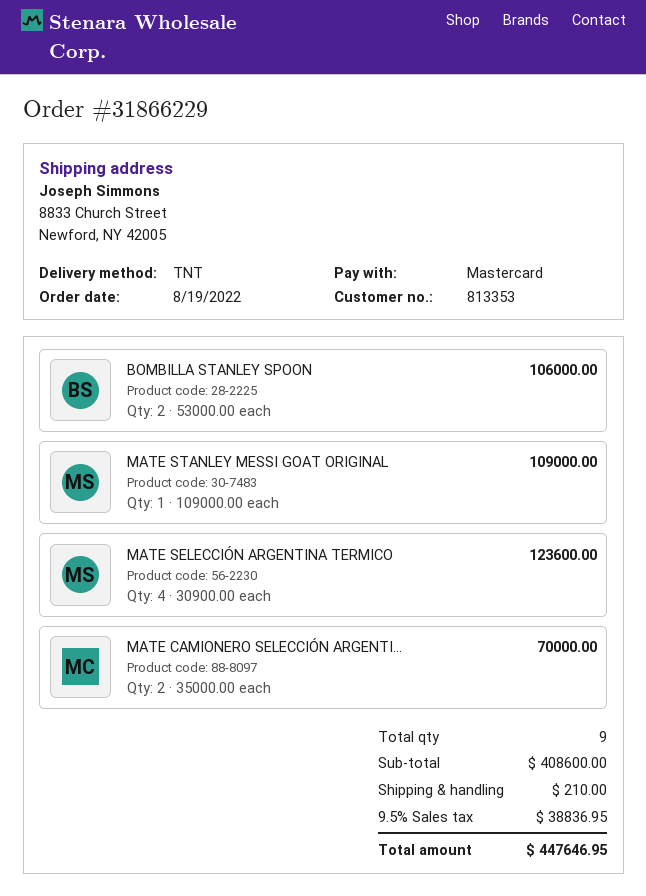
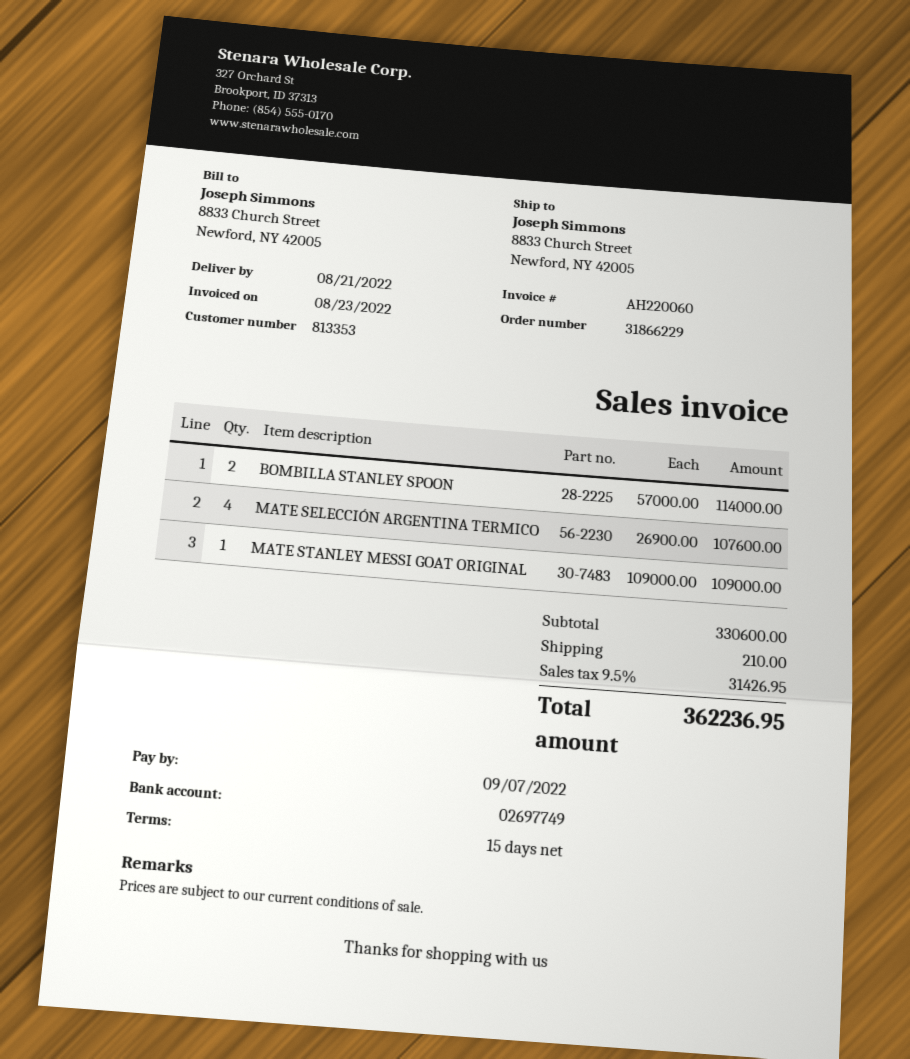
BOMBILLA STANLEY SPOON: 2 x 53000.00 = 106000.00 -> 2 x 57000.00 = 114000.00
MATE SELECCIÓN ARGENTINA TERMICO: 4 x 30900.00 = 123600.00 -> 4 x 26900.00 = 107600.00
MATE CAMIONERO SELECCIÓN ARGENTI...: 2 x 35000.00 = 70000.00 -> none
subtotal: 408600.00 -> 330600.00
tax: 9.5% = 38836.95 -> 9.5% = 31426.95
total: 447646.95 -> 362236.95

